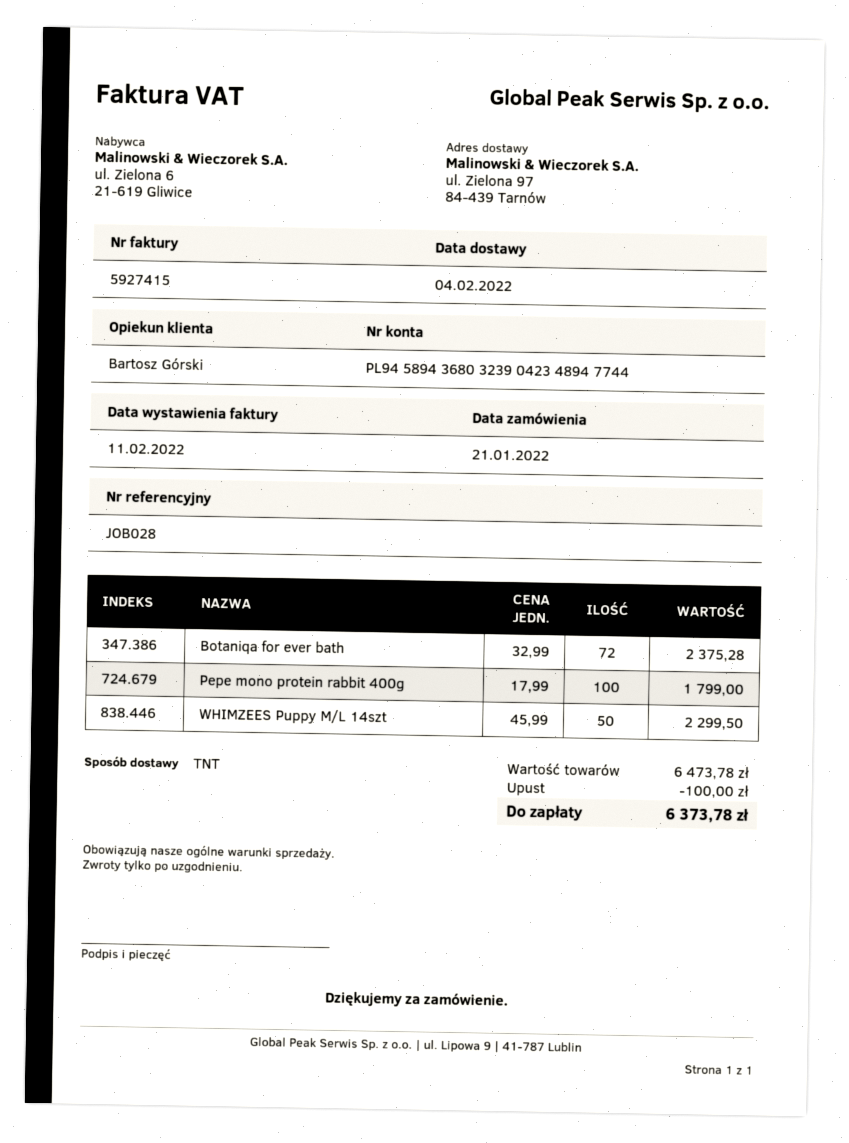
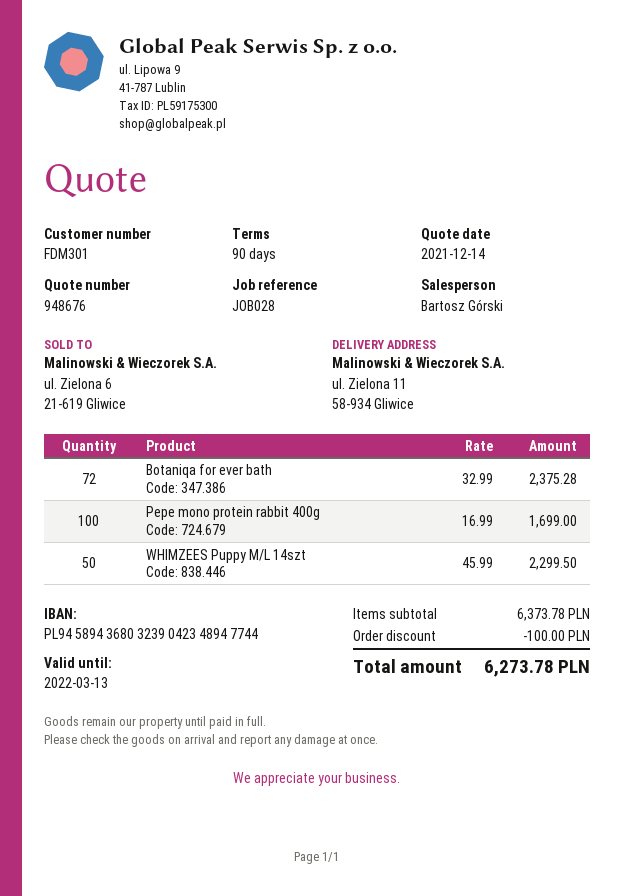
ship to: ul. Zielona 97, 84-439 Tarnów -> ul. Zielona 11, 58-934 Gliwice
Pepe mono protein rabbit 400g: 100 x 17.99 = 1799.00 -> 100 x 16.99 = 1699.00
subtotal: 6473.78 -> 6373.78
total: 6373.78 -> 6273.78

